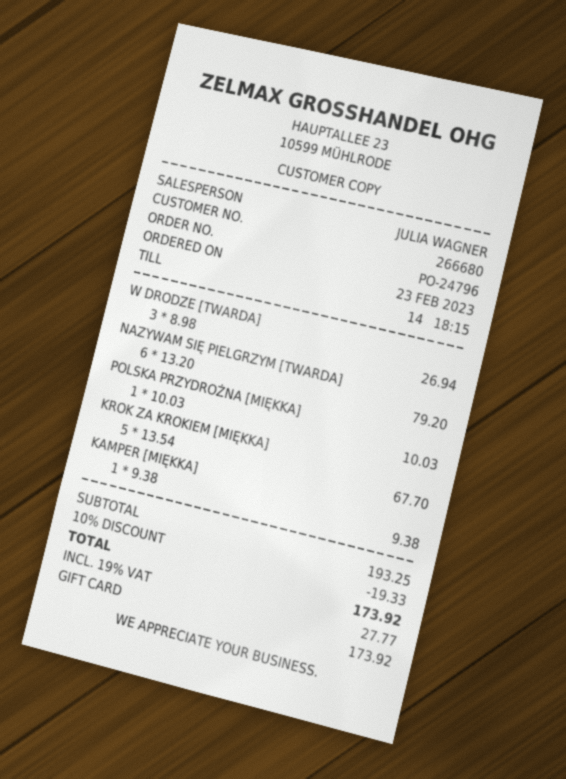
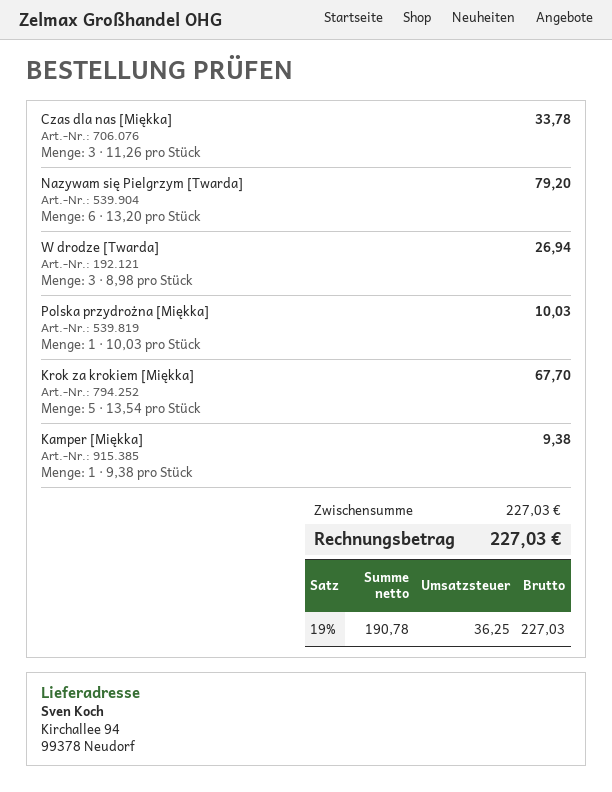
Czas dla nas [Miękka]: none -> 3 x 11.26 = 33.78
subtotal: 193.25 -> 227.03
discount: 10% = 19.33 -> none
tax: 19% = 27.77 -> 19% = 36.25
total: 173.92 -> 227.03

